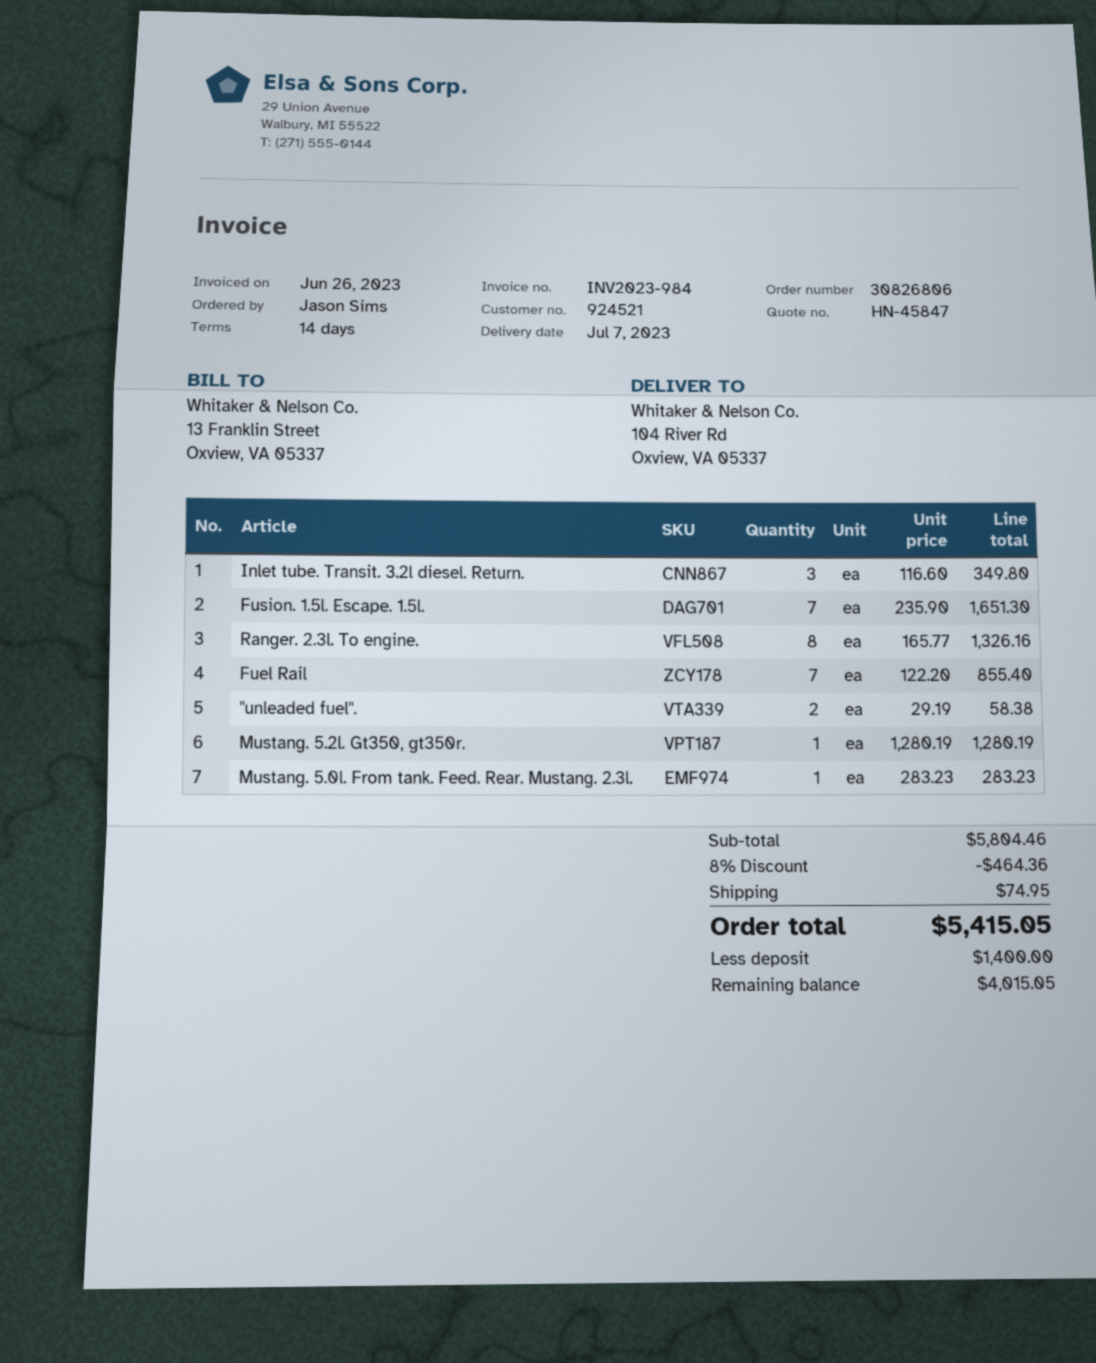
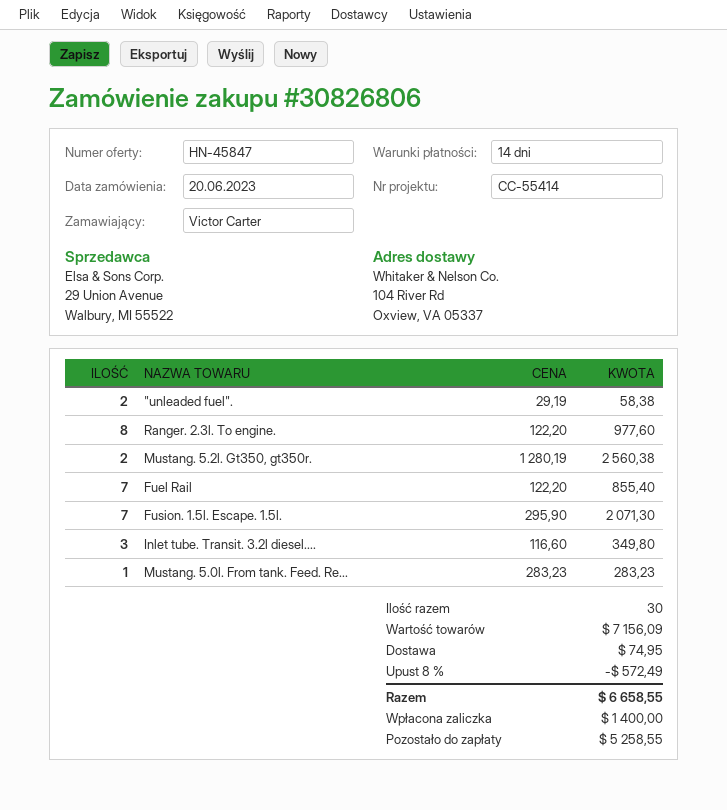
ordered by: Jason Sims -> Victor Carter
Fusion. 1.5l. Escape. 1.5l.: 7 x 235.90 = 1651.30 -> 7 x 295.90 = 2071.30
Ranger. 2.3l. To engine.: 8 x 165.77 = 1326.16 -> 8 x 122.20 = 977.60
Mustang. 5.2l. Gt350, gt350r.: 1 x 1280.19 = 1280.19 -> 2 x 1280.19 = 2560.38
subtotal: 5804.46 -> 7156.09
discount: 8% = 464.36 -> 8% = 572.49
total: 5415.05 -> 6658.55
balance: 4015.05 -> 5258.55

